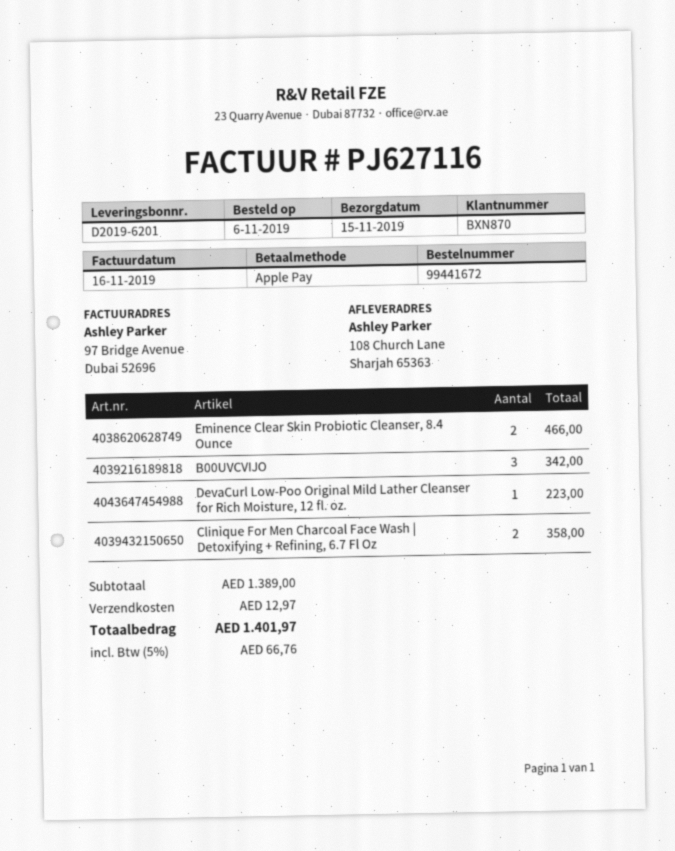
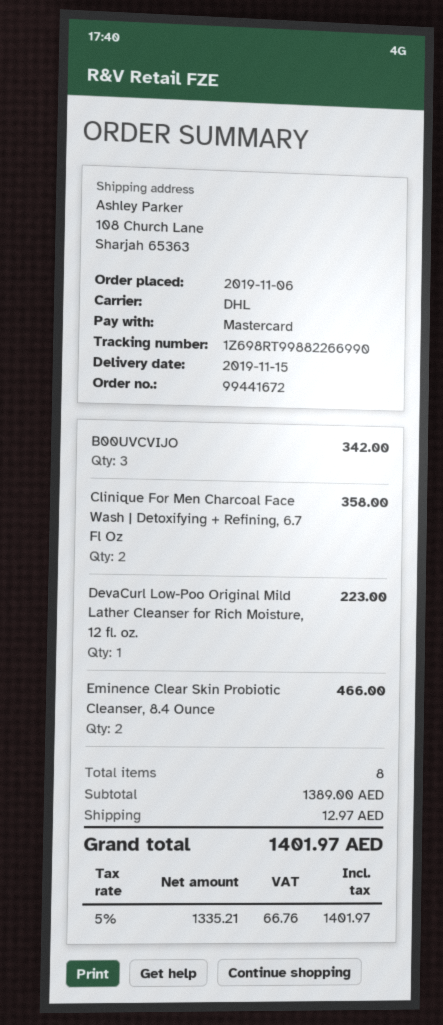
payment method: Apple Pay -> Mastercard

